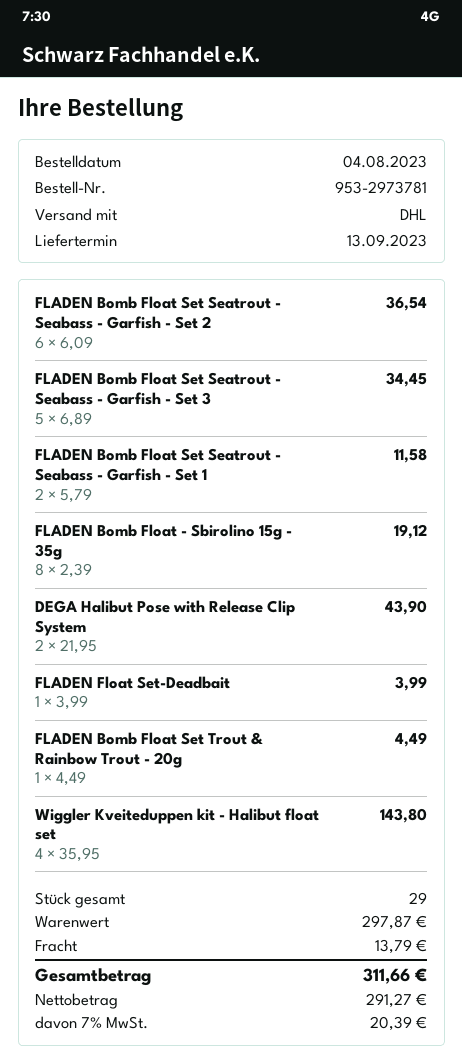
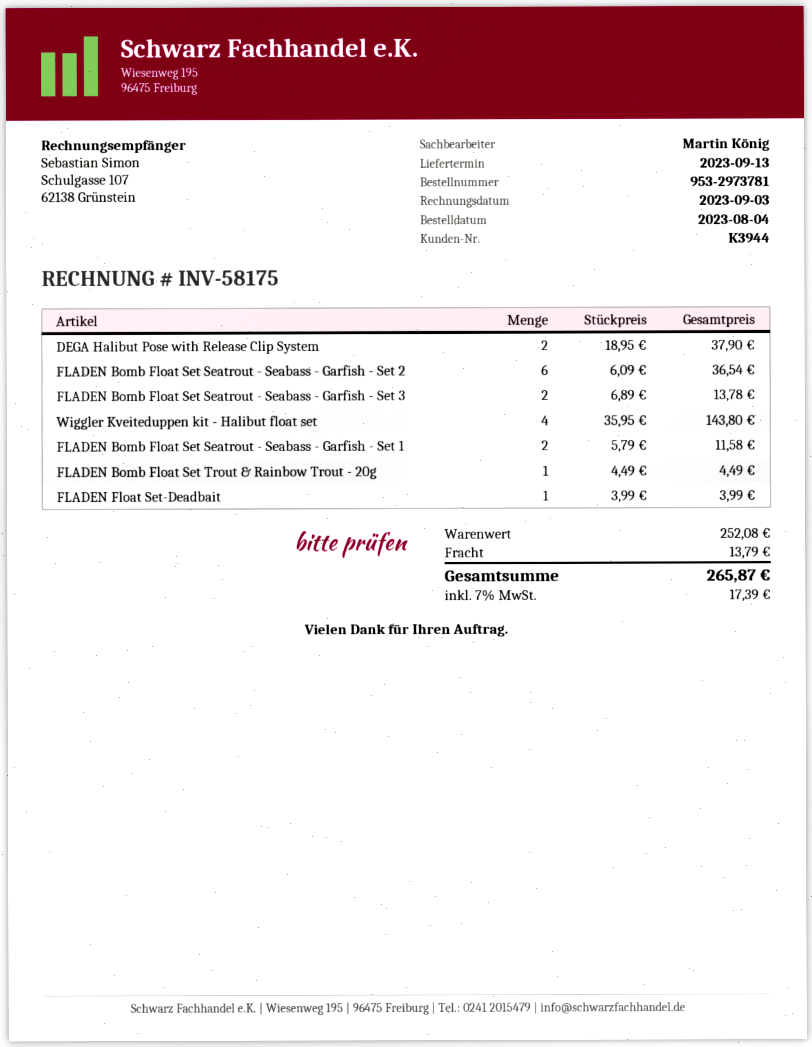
FLADEN Bomb Float Set Seatrout - Seabass - Garfish - Set 3: 5 x 6.89 = 34.45 -> 2 x 6.89 = 13.78
FLADEN Bomb Float - Sbirolino 15g - 35g: 8 x 2.39 = 19.12 -> none
DEGA Halibut Pose with Release Clip System: 2 x 21.95 = 43.90 -> 2 x 18.95 = 37.90
subtotal: 297.87 -> 252.08
tax: 7% = 20.39 -> 7% = 17.39
total: 311.66 -> 265.87

